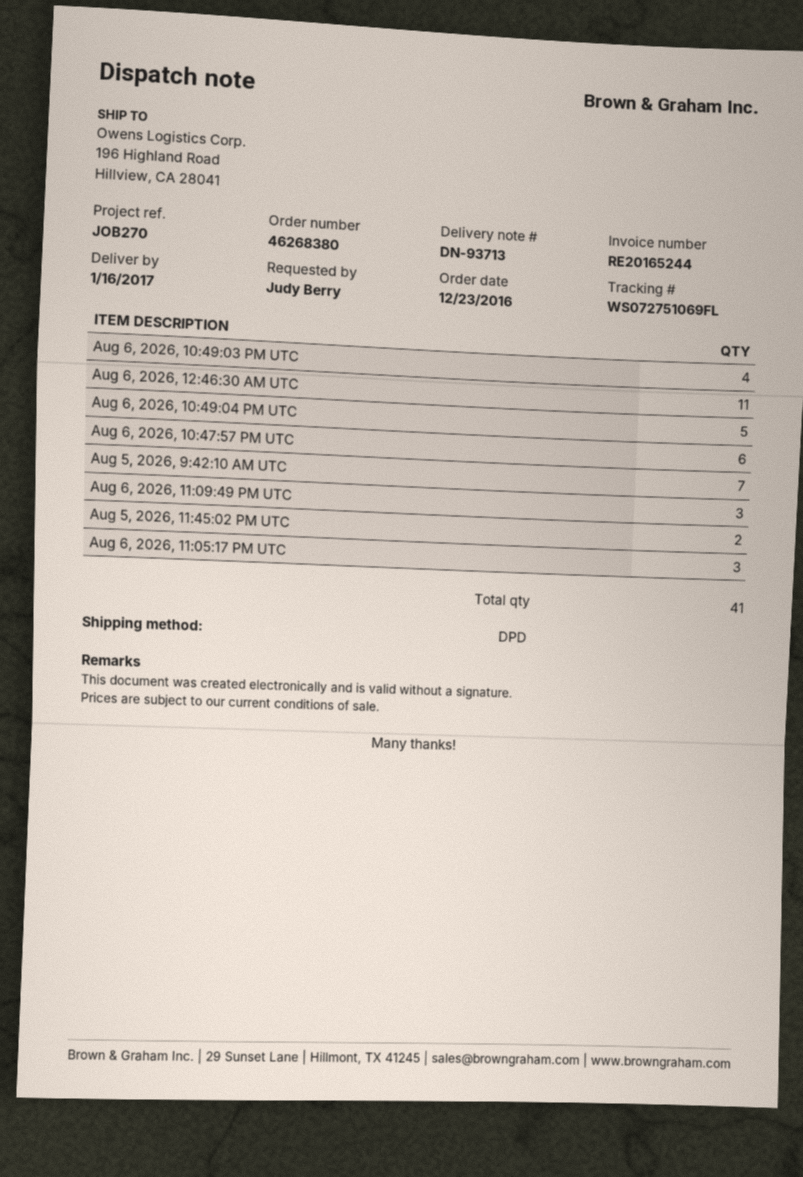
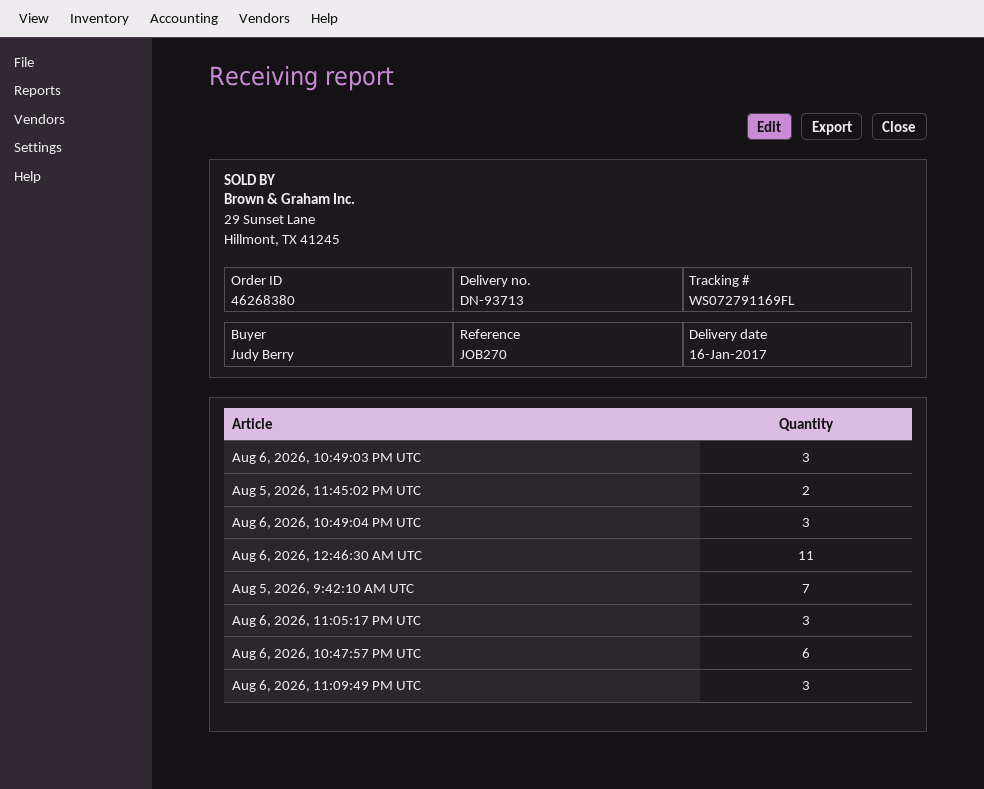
tracking number: WS072751069FL -> WS072791169FL
Aug 6, 2026, 10:49:03 PM UTC: 4 -> 3
Aug 6, 2026, 10:49:04 PM UTC: 5 -> 3

